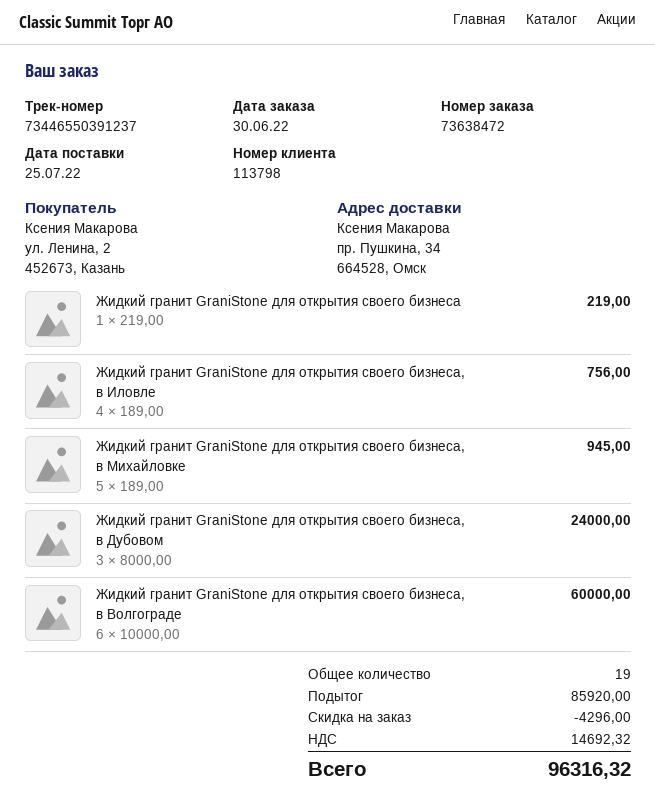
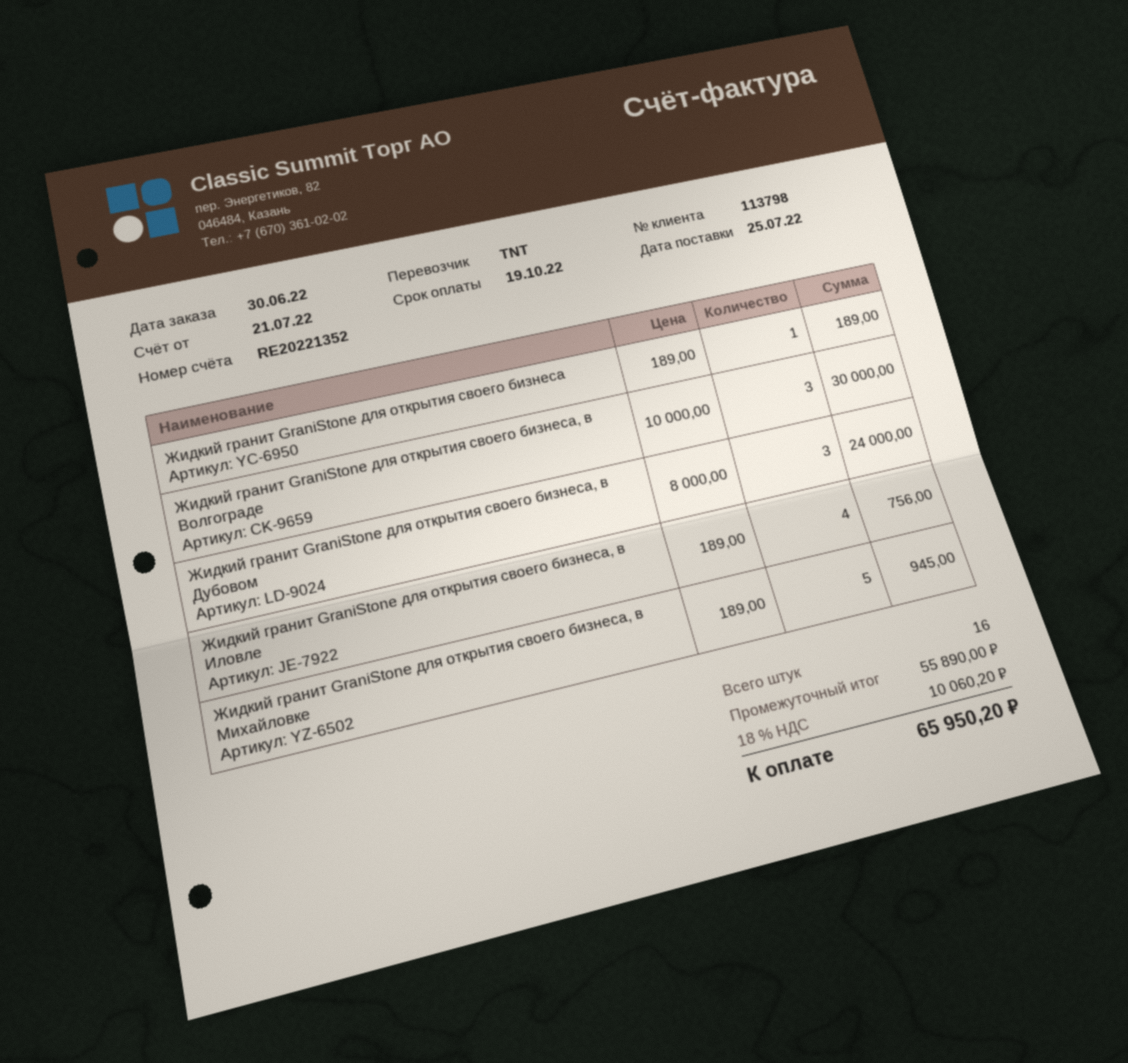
Жидкий гранит GraniStone для открытия своего бизнеса: 1 x 219.00 = 219.00 -> 1 x 189.00 = 189.00
Жидкий гранит GraniStone для открытия своего бизнеса, в Волгограде: 6 x 10000.00 = 60000.00 -> 3 x 10000.00 = 30000.00
total quantity: 19 -> 16
subtotal: 85920.00 -> 55890.00
discount: 4296.00 -> none
tax: 14692.32 -> 10060.20
total: 96316.32 -> 65950.20

